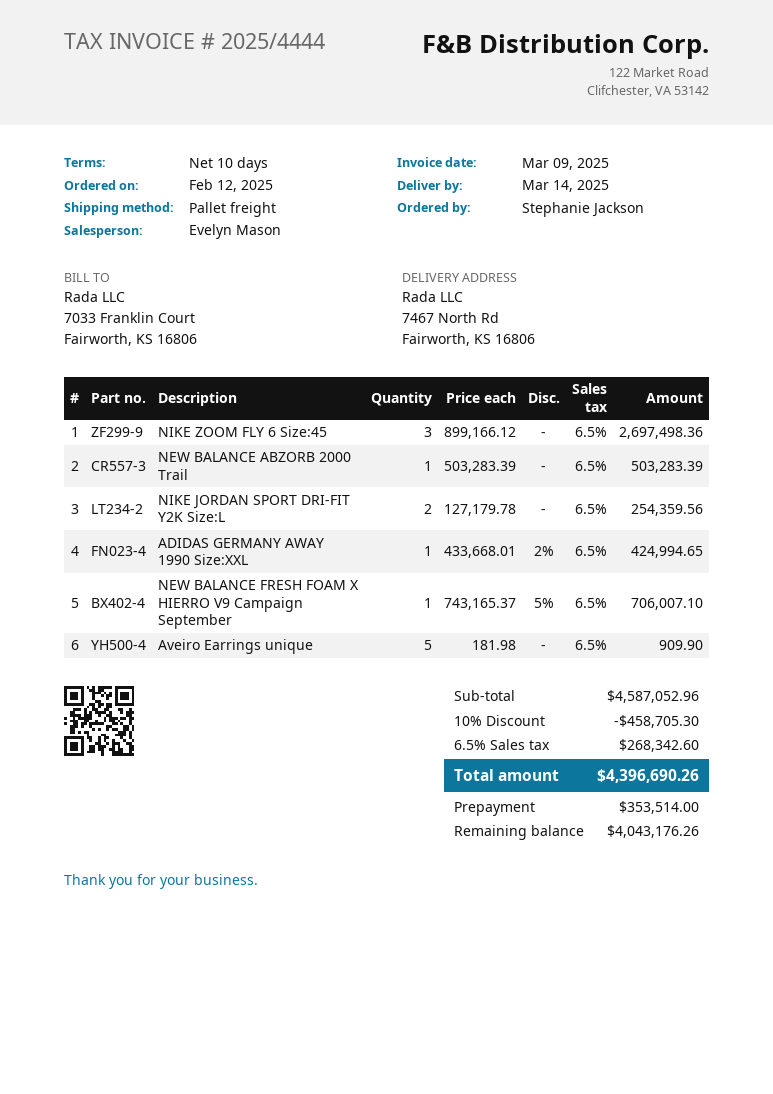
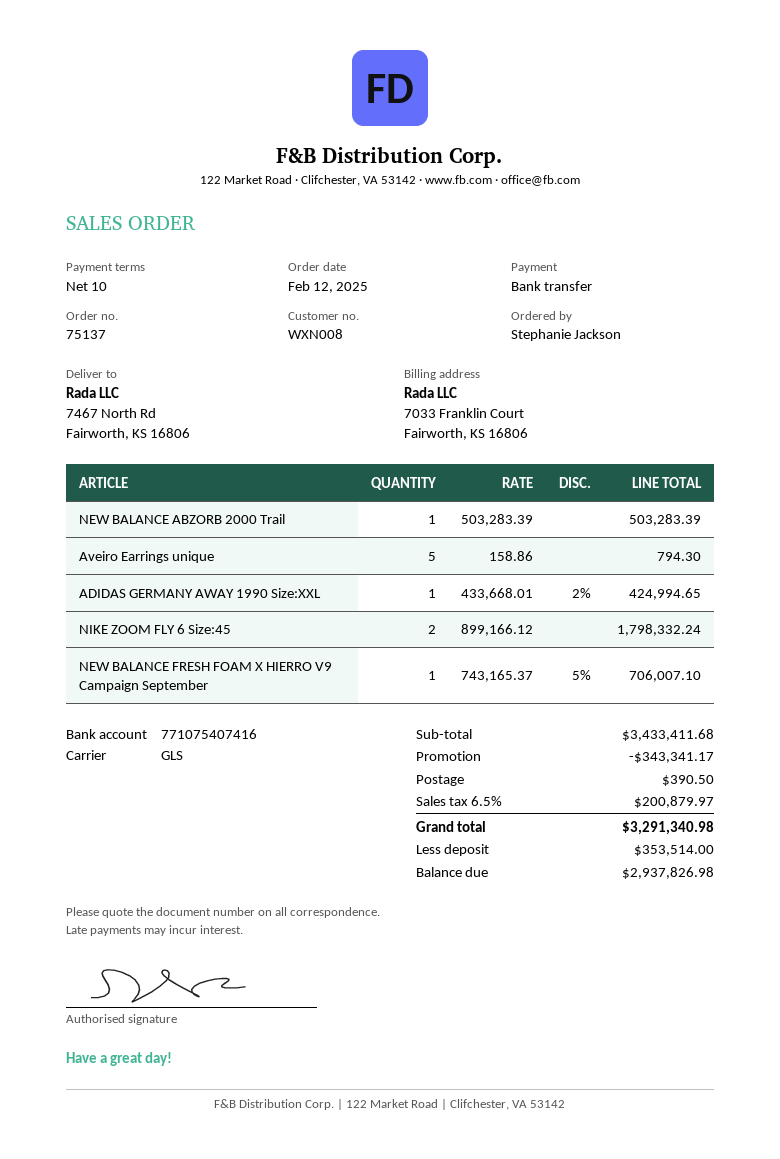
shipping method: pallet freight -> GLS
NIKE ZOOM FLY 6 Size:45: 3 x 899166.12 = 2697498.36 -> 2 x 899166.12 = 1798332.24
NIKE JORDAN SPORT DRI-FIT Y2K Size:L: 2 x 127179.78 = 254359.56 -> none
Aveiro Earrings unique: 5 x 181.98 = 909.90 -> 5 x 158.86 = 794.30
subtotal: 4587052.96 -> 3433411.68
discount: 458705.30 -> 343341.17
shipping: none -> 390.50
tax: 6.5% = 268342.60 -> 6.5% = 200879.97
total: 4396690.26 -> 3291340.98
balance: 4043176.26 -> 2937826.98

